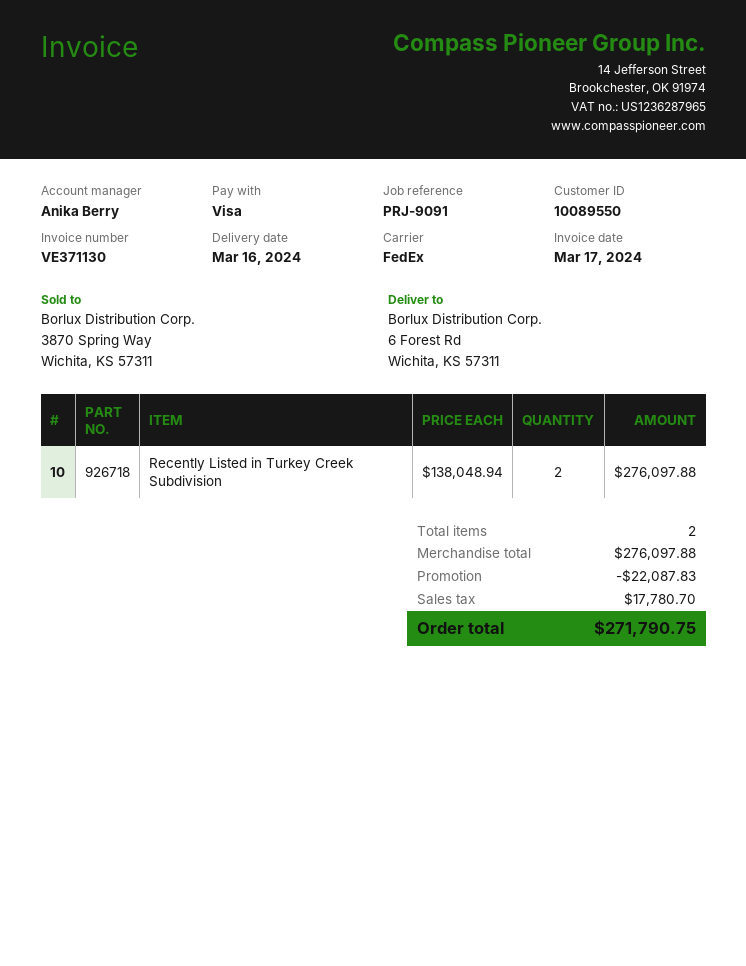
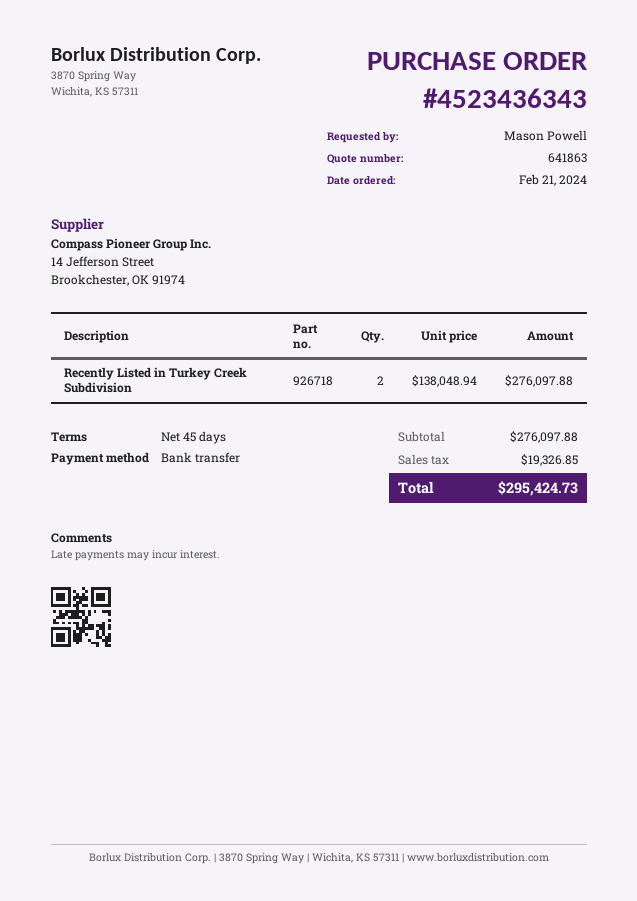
payment method: Visa -> bank transfer
discount: 22087.83 -> none
tax: 17780.70 -> 19326.85
total: 271790.75 -> 295424.73

